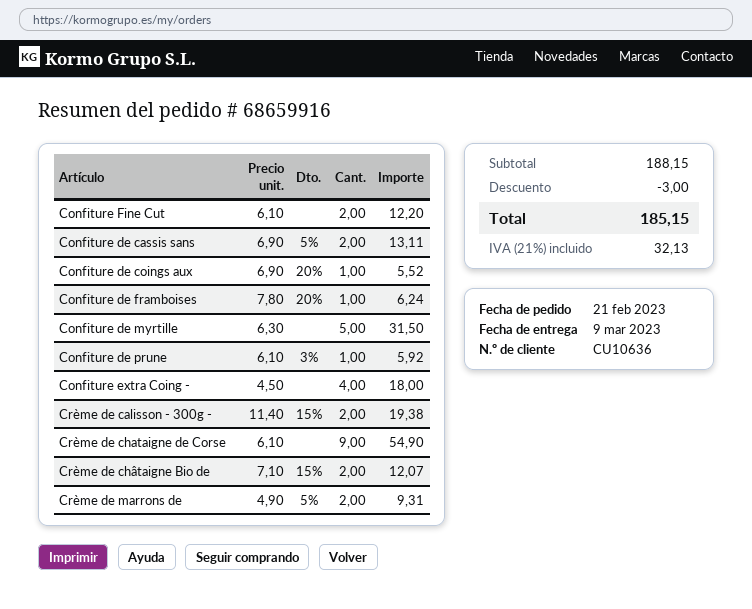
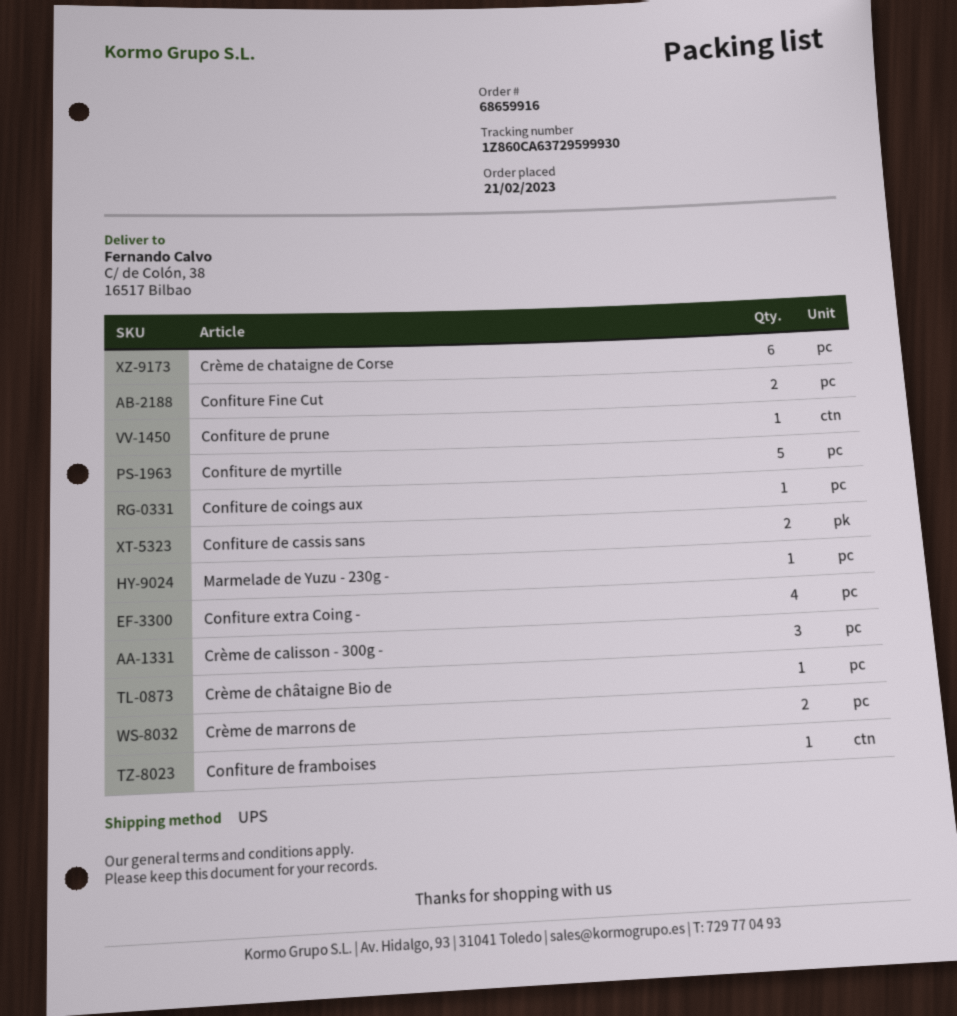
Crème de calisson - 300g -: 2 -> 3
Crème de chataigne de Corse: 9 -> 6
Crème de châtaigne Bio de: 2 -> 1
Marmelade de Yuzu - 230g -: none -> 1

